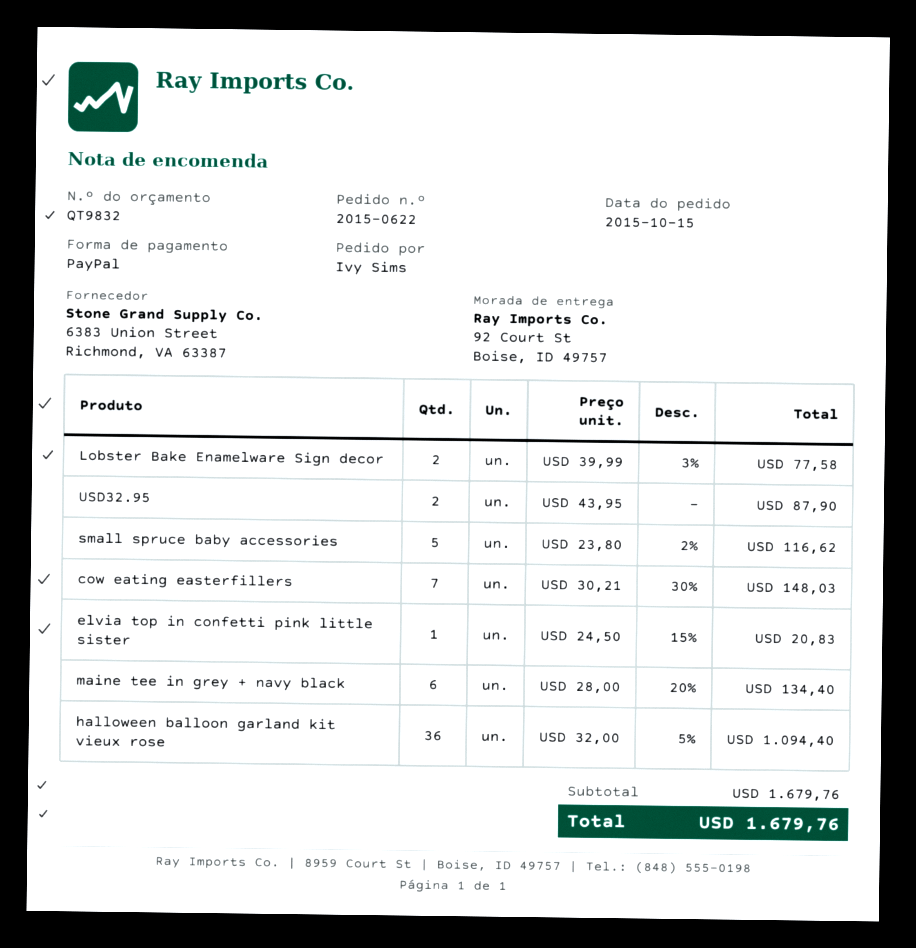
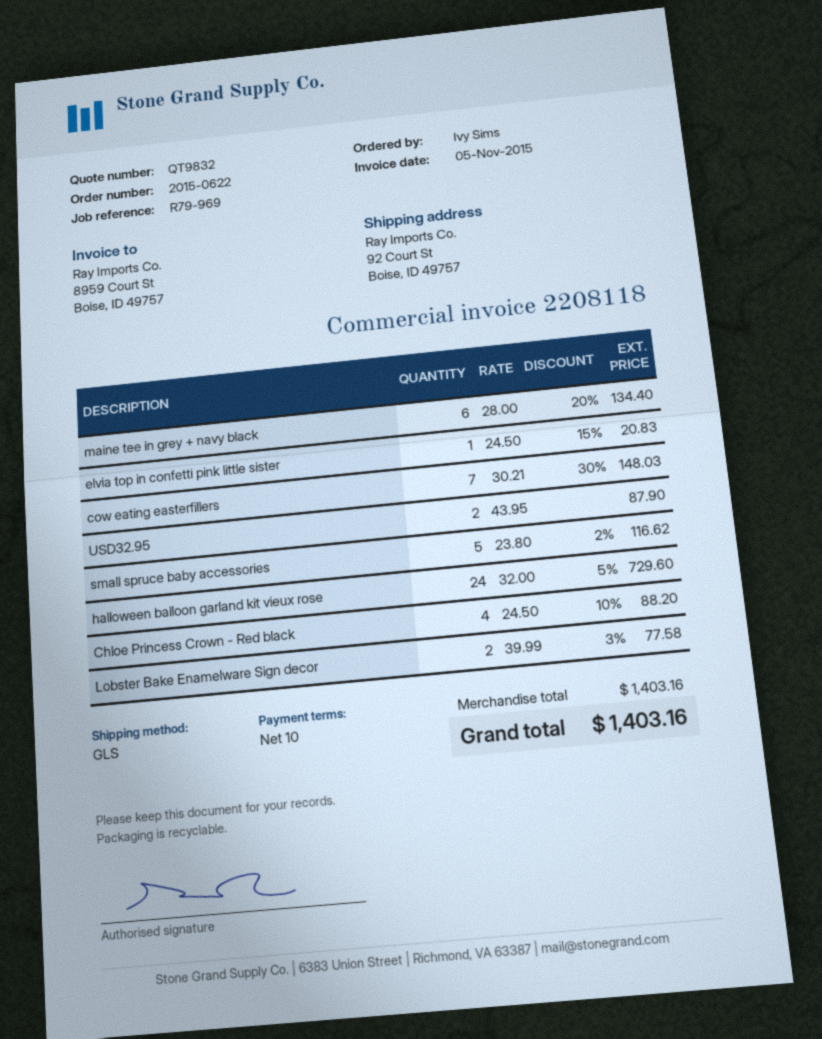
halloween balloon garland kit vieux rose: 36 x 32.00 - 5% = 1094.40 -> 24 x 32.00 - 5% = 729.60
Chloe Princess Crown - Red black: none -> 4 x 24.50 - 10% = 88.20
subtotal: 1679.76 -> 1403.16
total: 1679.76 -> 1403.16

